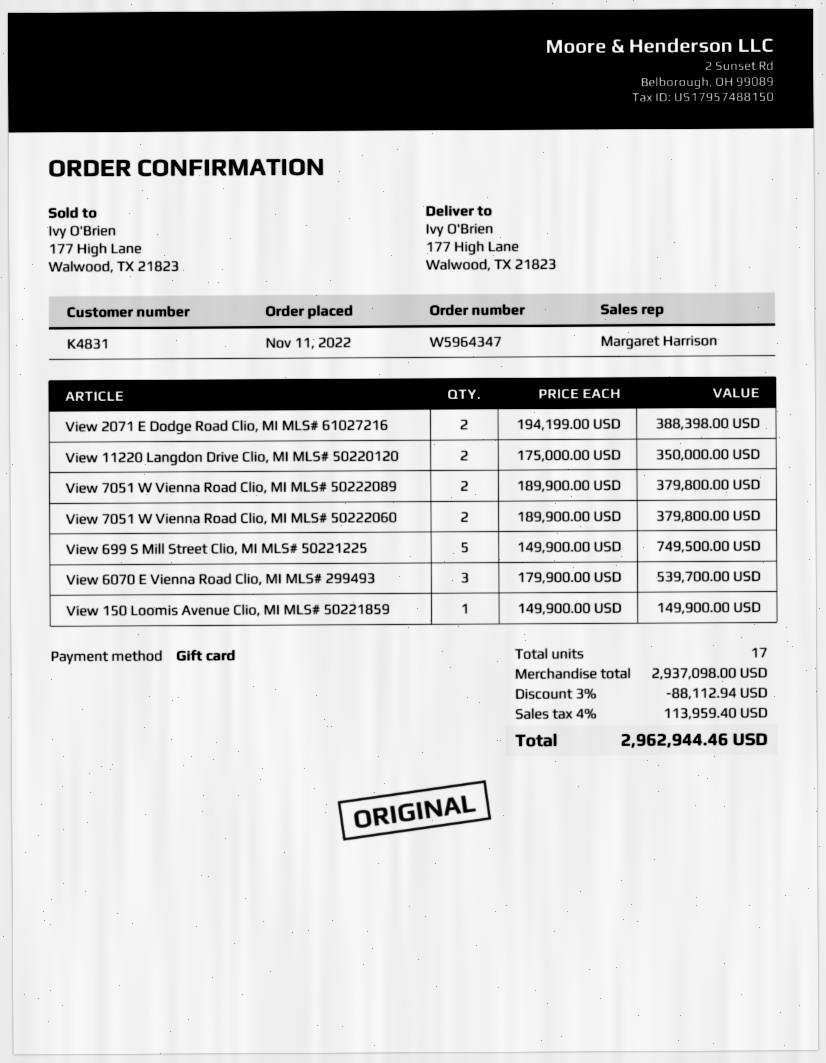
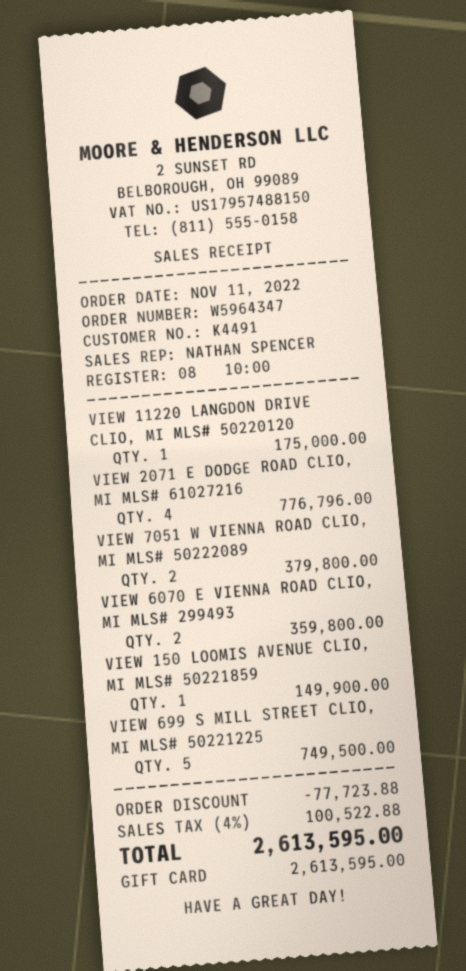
customer number: K4831 -> K4491
sales rep: Margaret Harrison -> NATHAN SPENCER
View 2071 E Dodge Road Clio, MI MLS# 61027216: 2 for 388398.00 -> 4 for 776796.00
View 11220 Langdon Drive Clio, MI MLS# 50220120: 2 for 350000.00 -> 1 for 175000.00
View 7051 W Vienna Road Clio, MI MLS# 50222060: 2 for 379800.00 -> none
View 6070 E Vienna Road Clio, MI MLS# 299493: 3 for 539700.00 -> 2 for 359800.00
discount: 88112.94 -> 77723.88
tax: 4% = 113959.40 -> 4% = 100522.88
total: 2962944.46 -> 2613595.00

